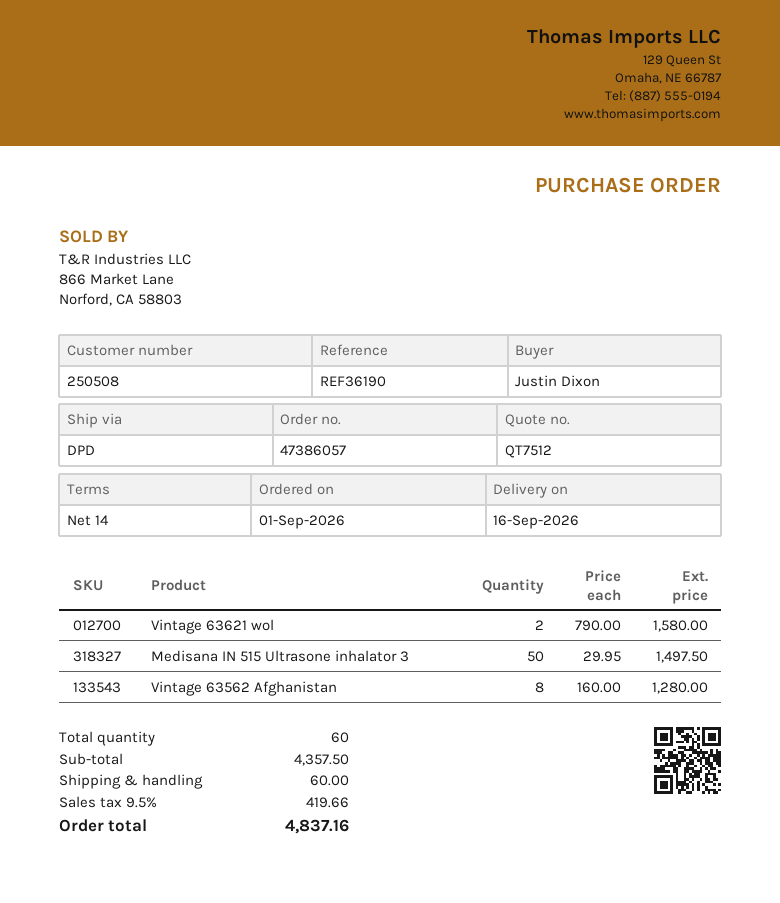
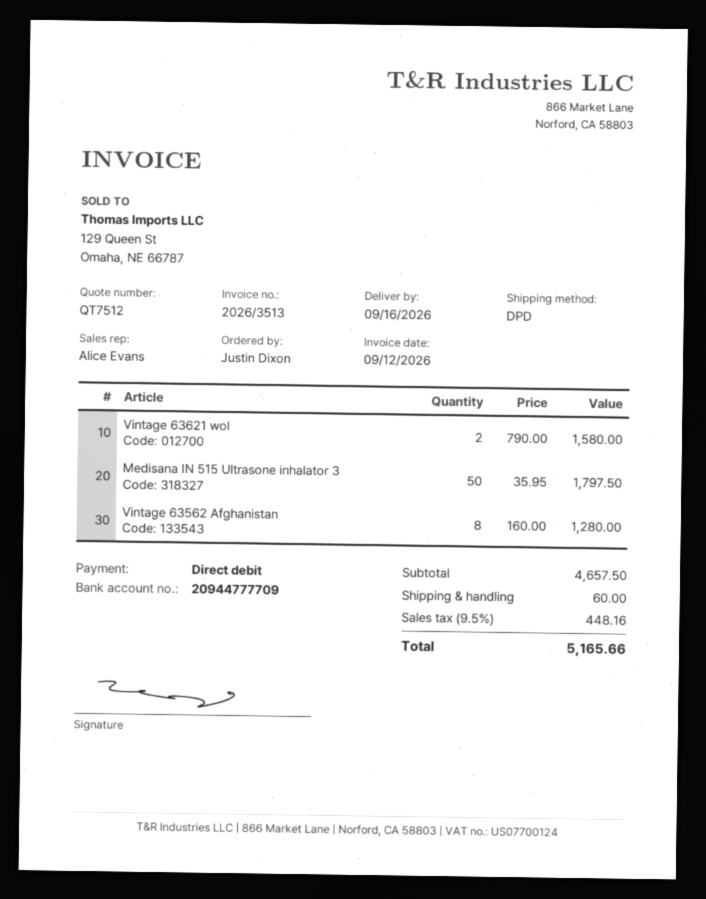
Medisana IN 515 Ultrasone inhalator 3: 50 x 29.95 = 1497.50 -> 50 x 35.95 = 1797.50
subtotal: 4357.50 -> 4657.50
tax: 9.5% = 419.66 -> 9.5% = 448.16
total: 4837.16 -> 5165.66

